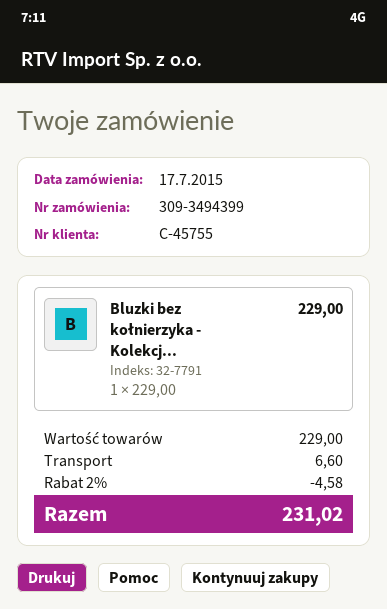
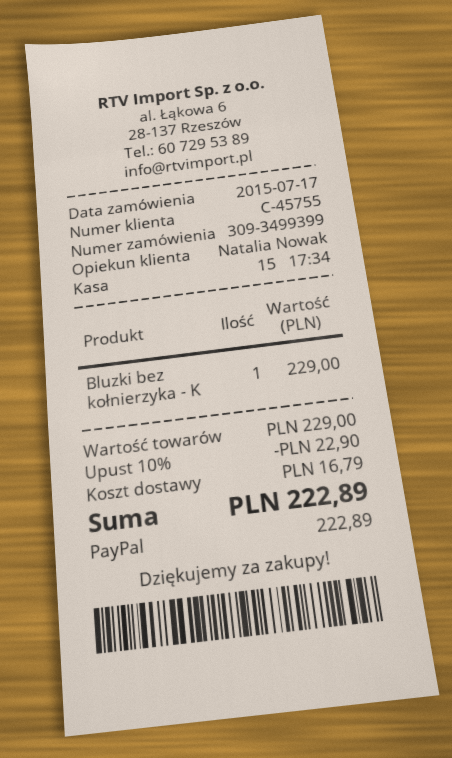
order number: 309-3494399 -> 309-3499399
discount: 2% = 4.58 -> 10% = 22.90
shipping: 6.60 -> 16.79
total: 231.02 -> 222.89

